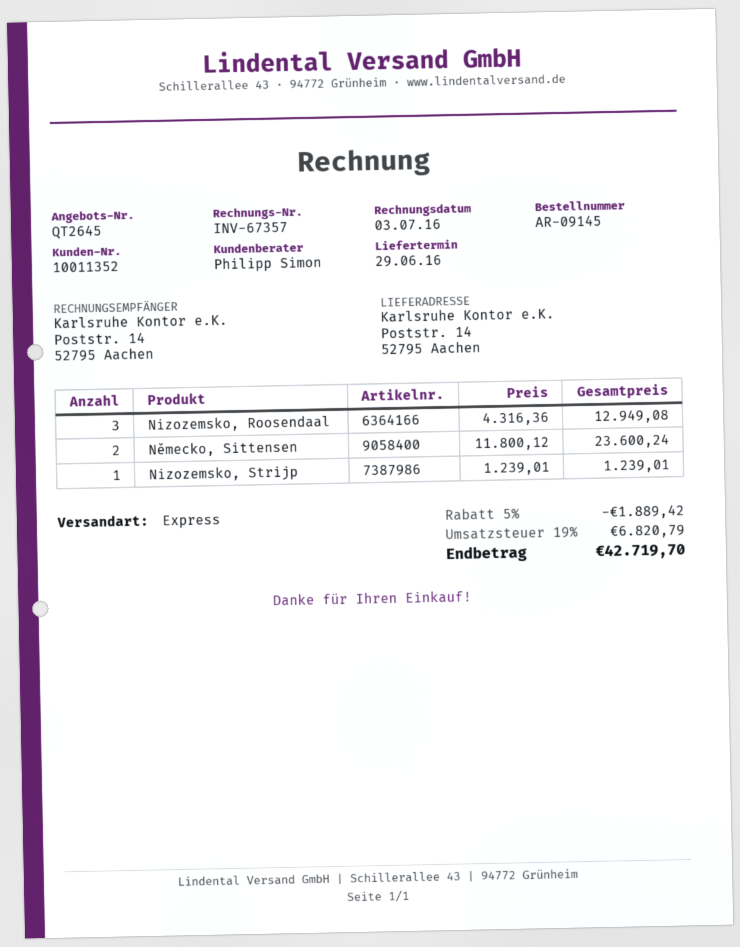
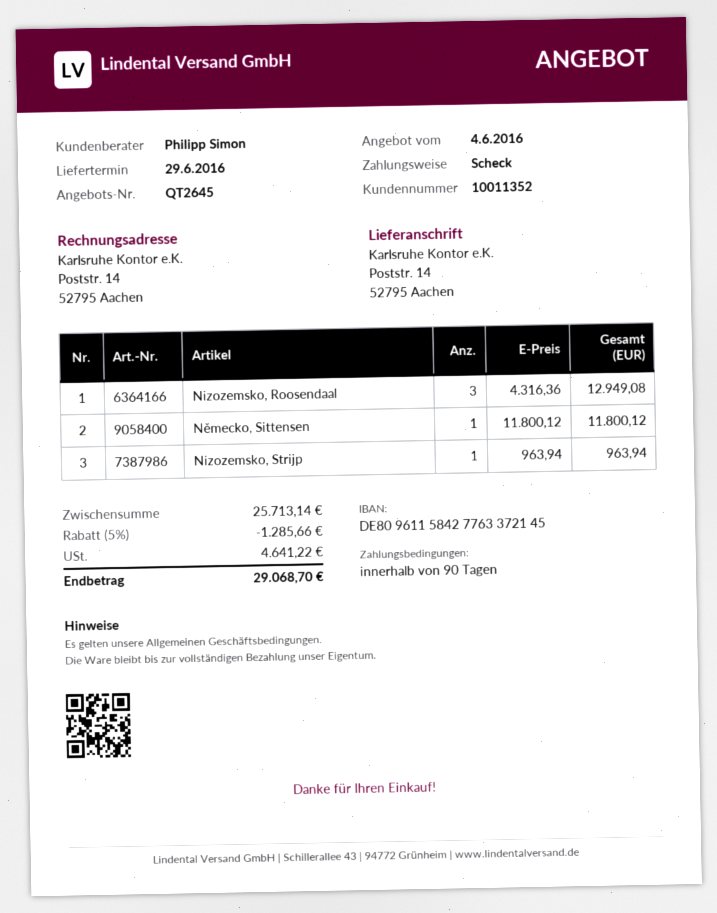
Německo, Sittensen: 2 x 11800.12 = 23600.24 -> 1 x 11800.12 = 11800.12
Nizozemsko, Strijp: 1 x 1239.01 = 1239.01 -> 1 x 963.94 = 963.94
discount: 5% = 1889.42 -> 5% = 1285.66
tax: 6820.79 -> 4641.22
total: 42719.70 -> 29068.70

